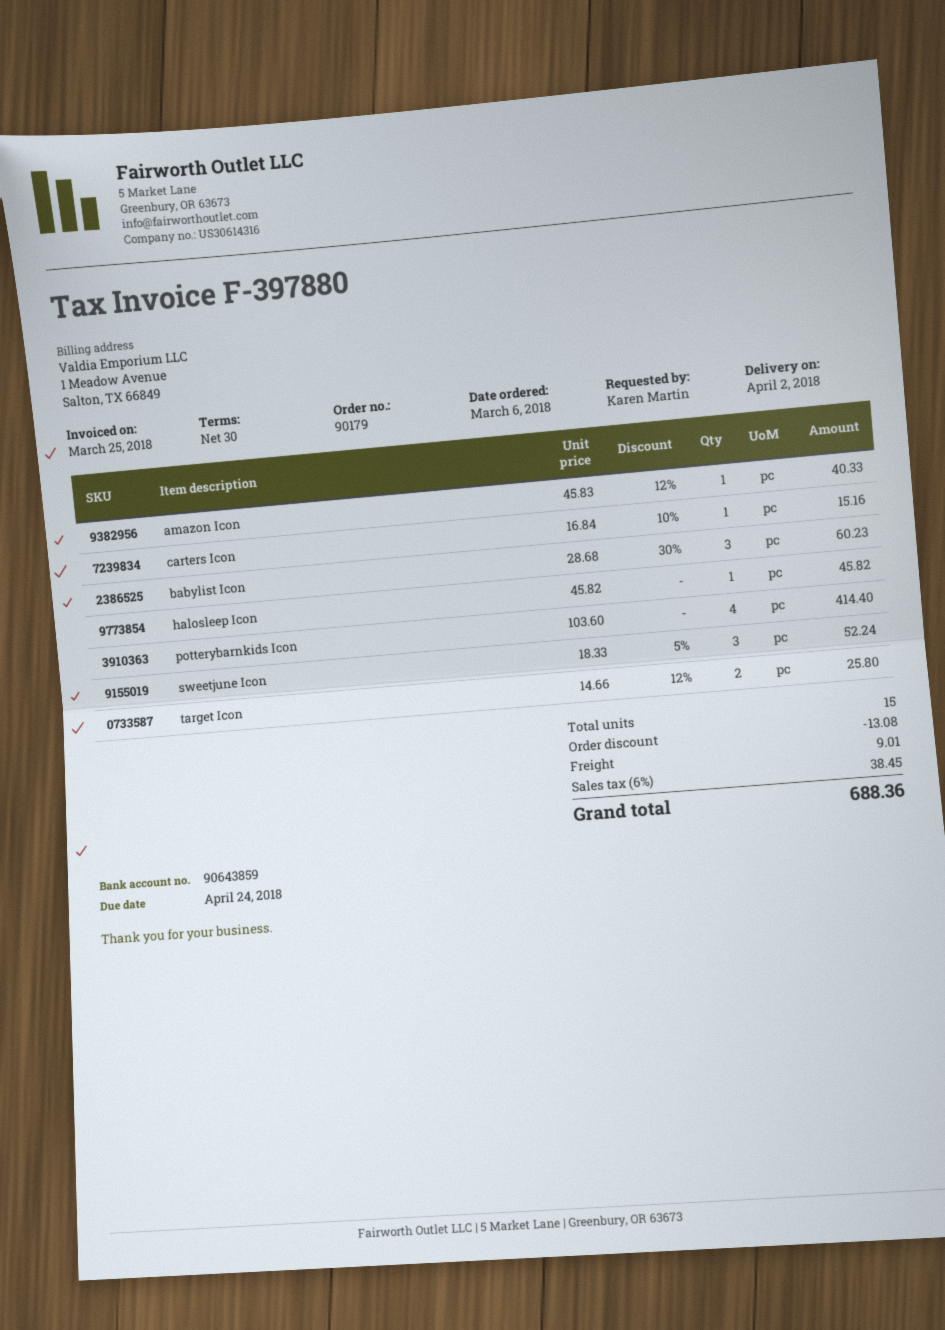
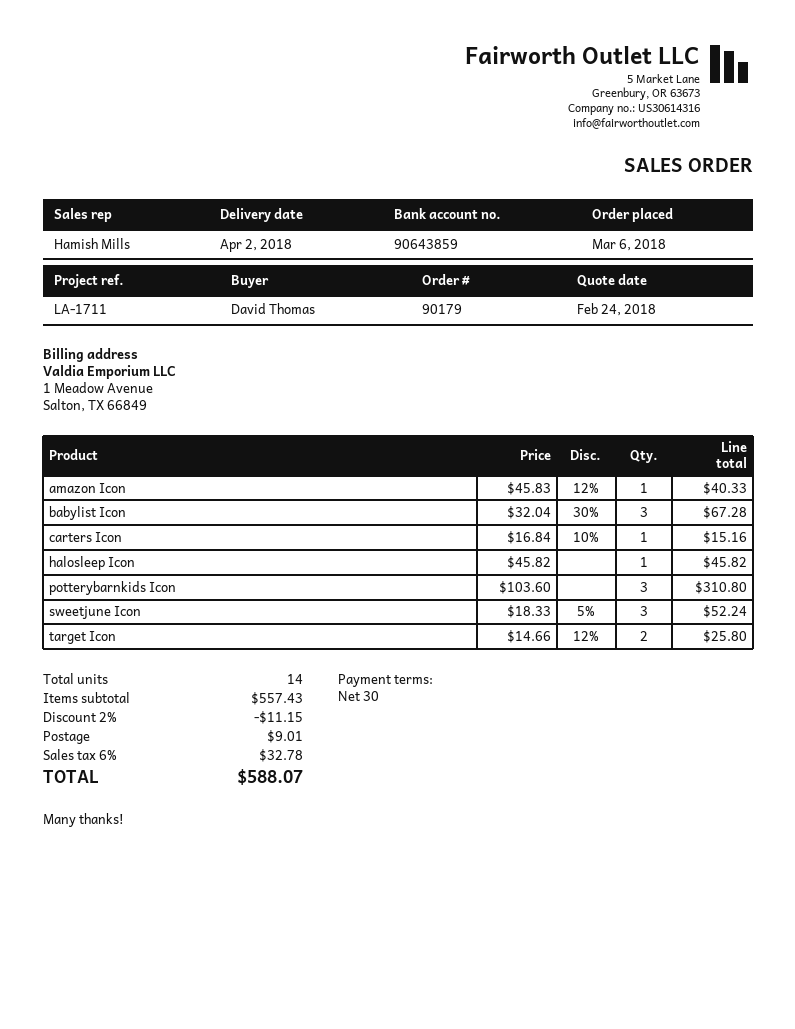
ordered by: Karen Martin -> David Thomas
babylist Icon: 3 x 28.68 - 30% = 60.23 -> 3 x 32.04 - 30% = 67.28
potterybarnkids Icon: 4 x 103.60 = 414.40 -> 3 x 103.60 = 310.80
total quantity: 15 -> 14
discount: 13.08 -> 11.15
tax: 6% = 38.45 -> 6% = 32.78
total: 688.36 -> 588.07

